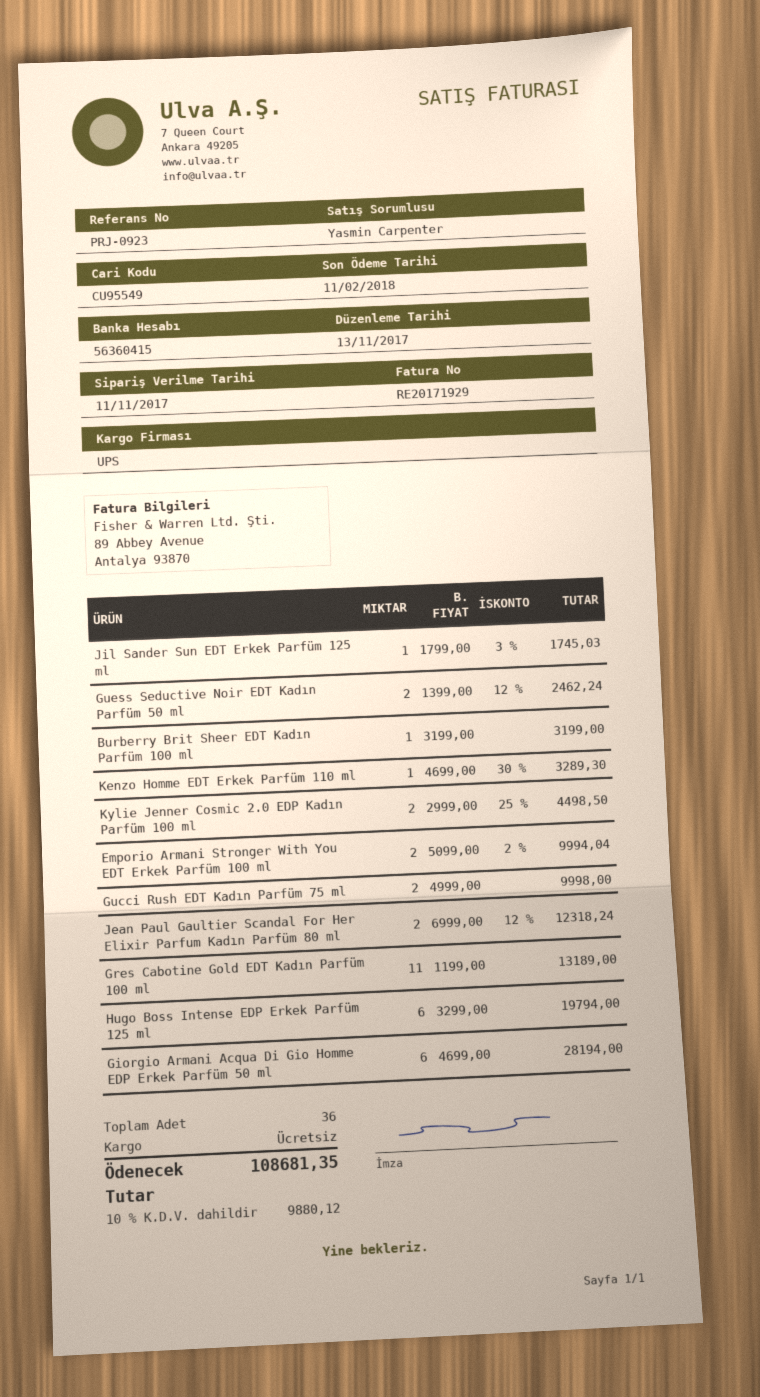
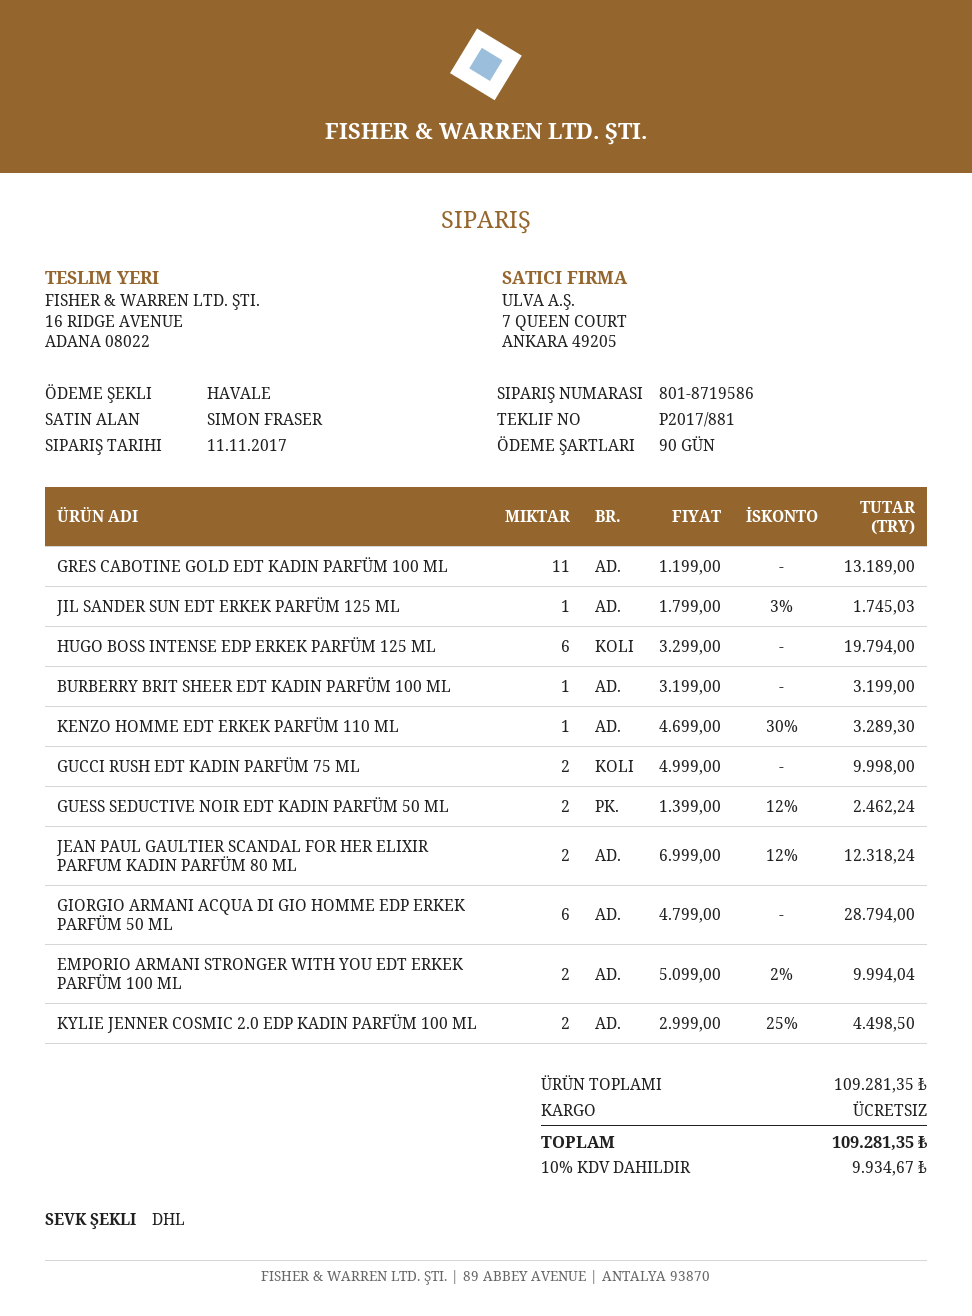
shipping method: UPS -> DHL
Giorgio Armani Acqua Di Gio Homme EDP Erkek Parfüm 50 ml: 6 x 4699.00 = 28194.00 -> 6 x 4799.00 = 28794.00
tax: 10% = 9880.12 -> 10% = 9934.67
total: 108681.35 -> 109281.35

